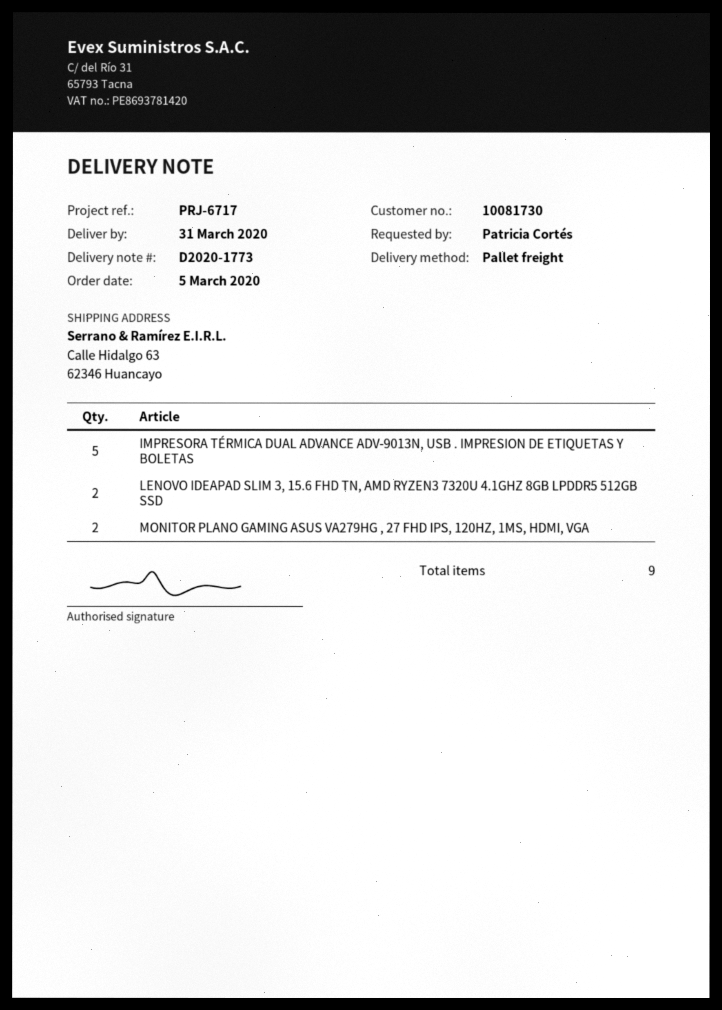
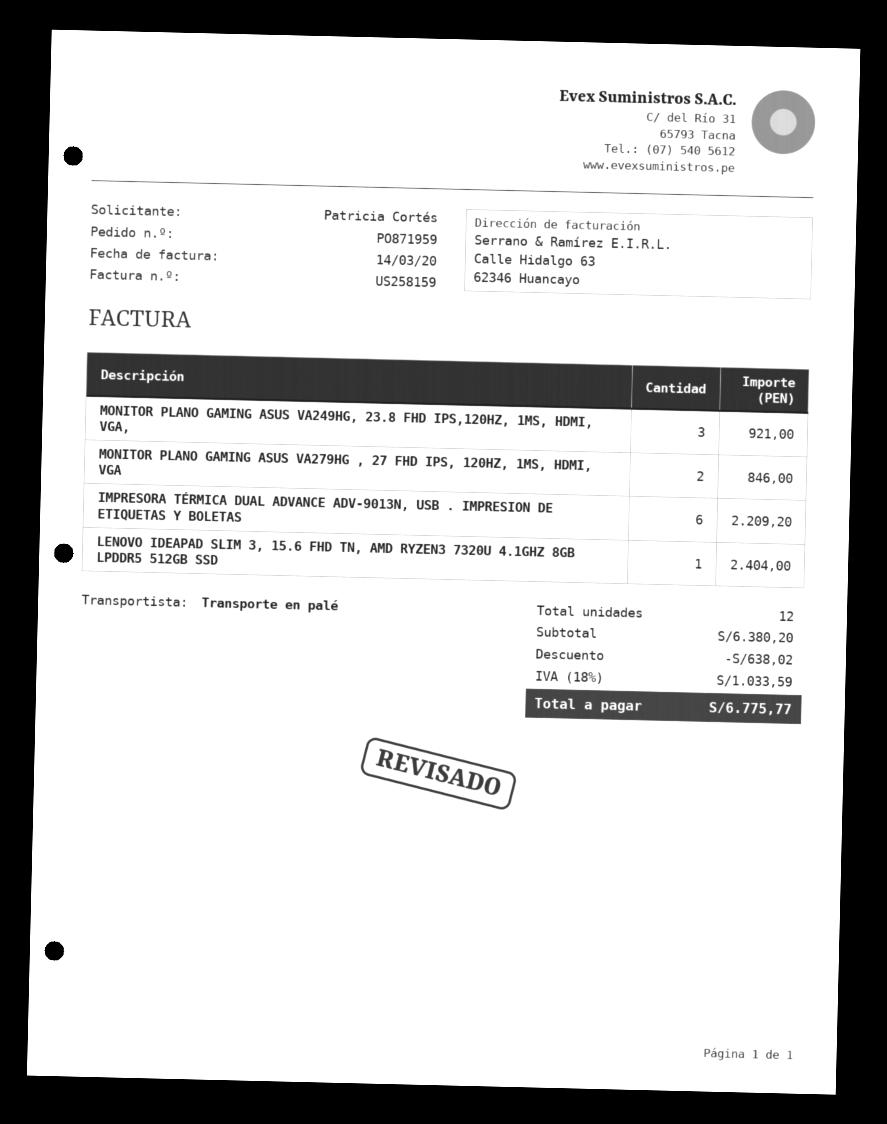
IMPRESORA TÉRMICA DUAL ADVANCE ADV-9013N, USB . IMPRESION DE ETIQUETAS Y BOLETAS: 5 -> 6
LENOVO IDEAPAD SLIM 3, 15.6 FHD TN, AMD RYZEN3 7320U 4.1GHZ 8GB LPDDR5 512GB SSD: 2 -> 1
MONITOR PLANO GAMING ASUS VA249HG, 23.8 FHD IPS,120HZ, 1MS, HDMI, VGA,: none -> 3
total quantity: 9 -> 12

